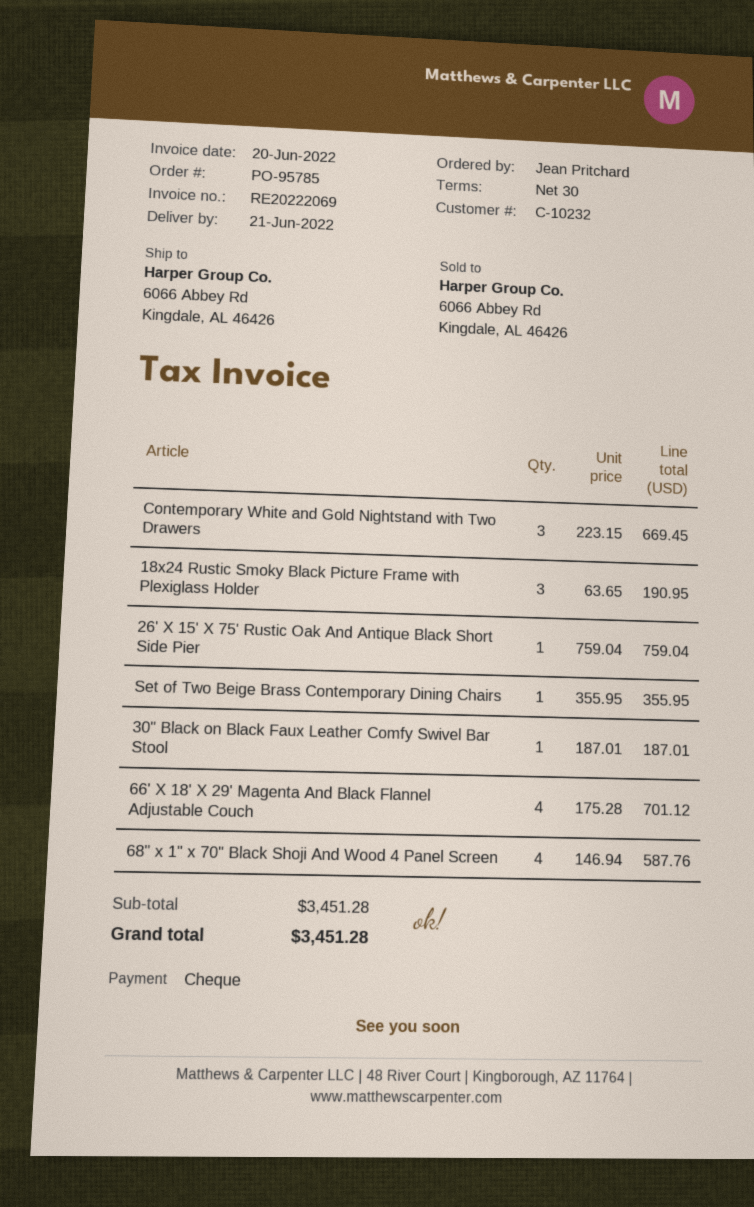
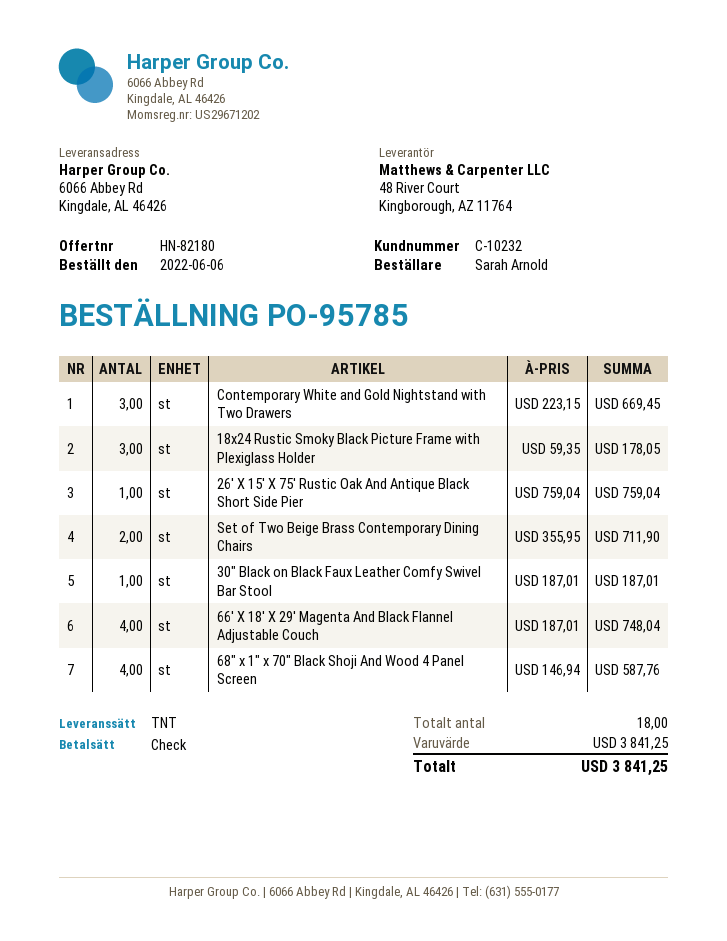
ordered by: Jean Pritchard -> Sarah Arnold
18x24 Rustic Smoky Black Picture Frame with Plexiglass Holder: 3 x 63.65 = 190.95 -> 3 x 59.35 = 178.05
Set of Two Beige Brass Contemporary Dining Chairs: 1 x 355.95 = 355.95 -> 2 x 355.95 = 711.90
66' X 18' X 29' Magenta And Black Flannel Adjustable Couch: 4 x 175.28 = 701.12 -> 4 x 187.01 = 748.04
subtotal: 3451.28 -> 3841.25
total: 3451.28 -> 3841.25

